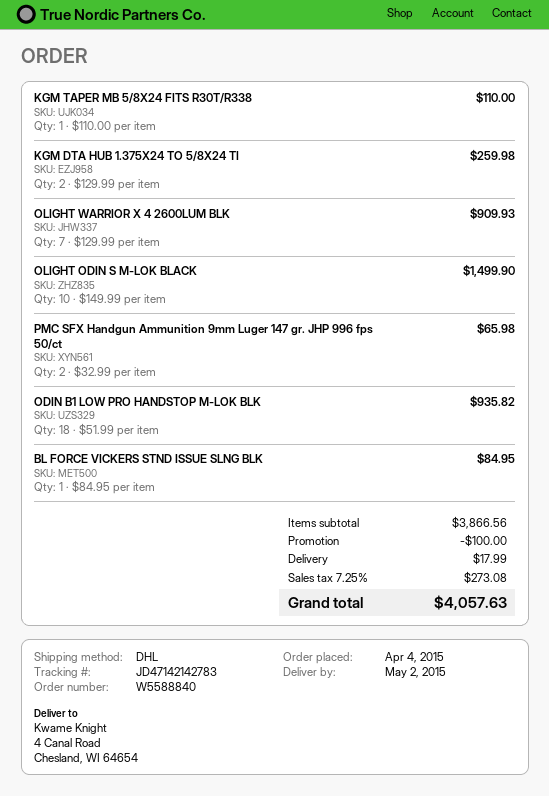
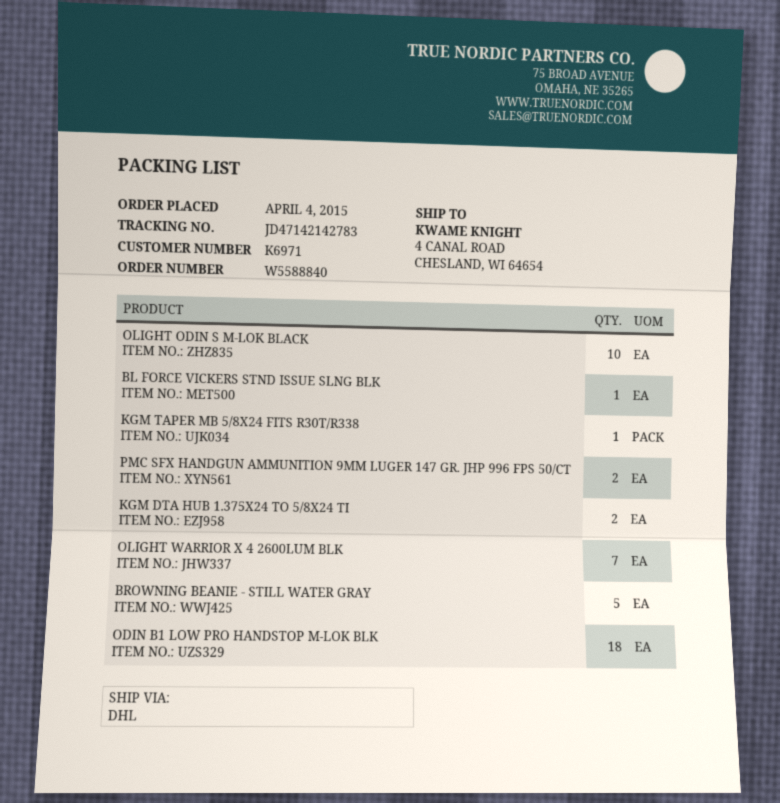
BROWNING BEANIE - STILL WATER GRAY: none -> 5

